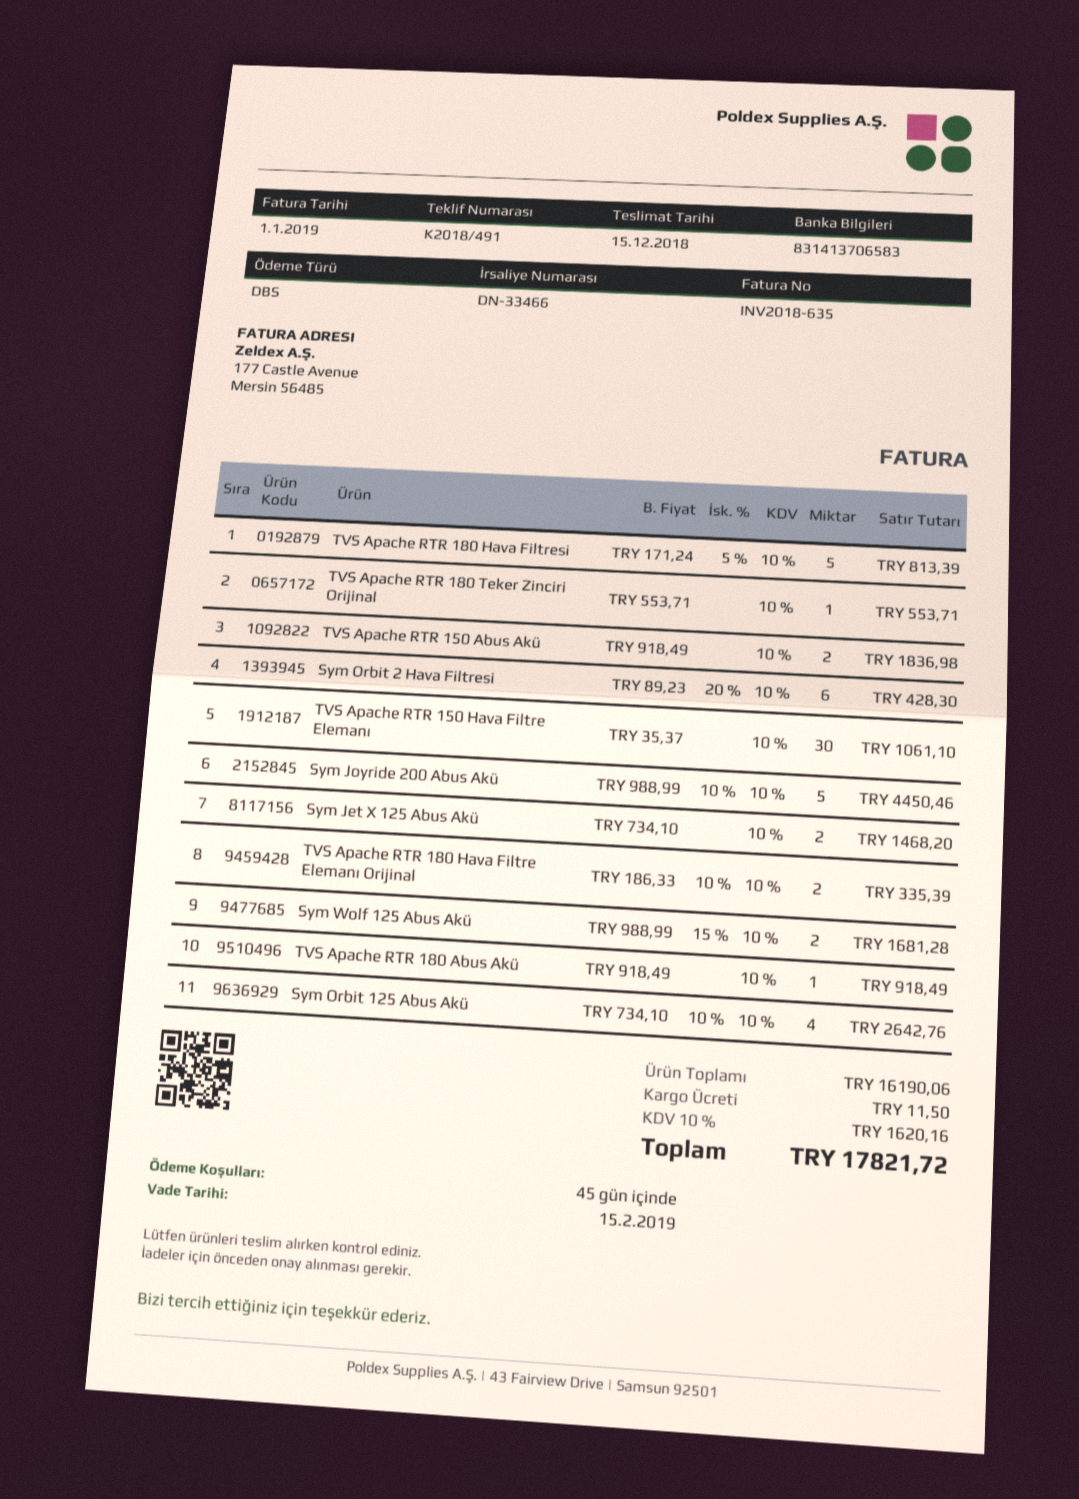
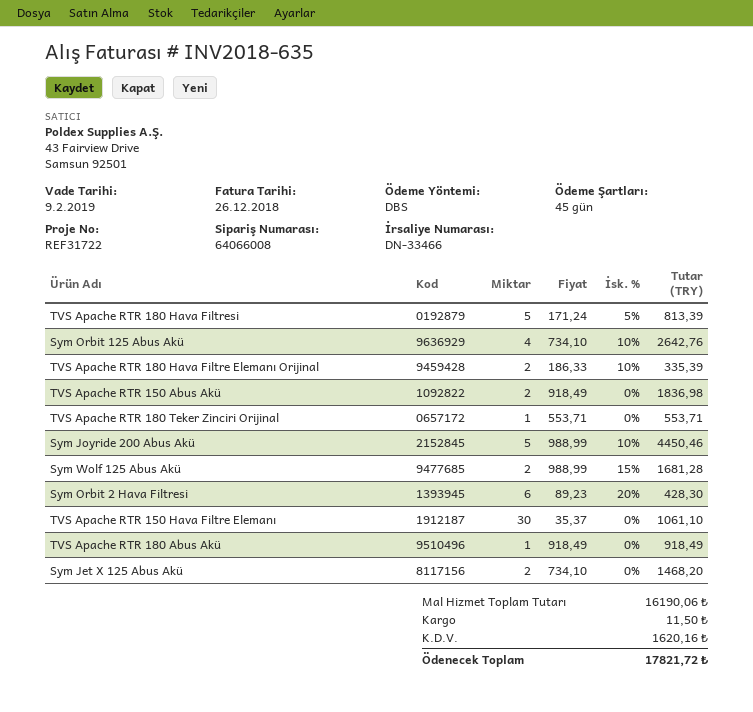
invoice date: 2019-01-01 -> 2018-12-26
due date: 2019-02-15 -> 2019-02-09

